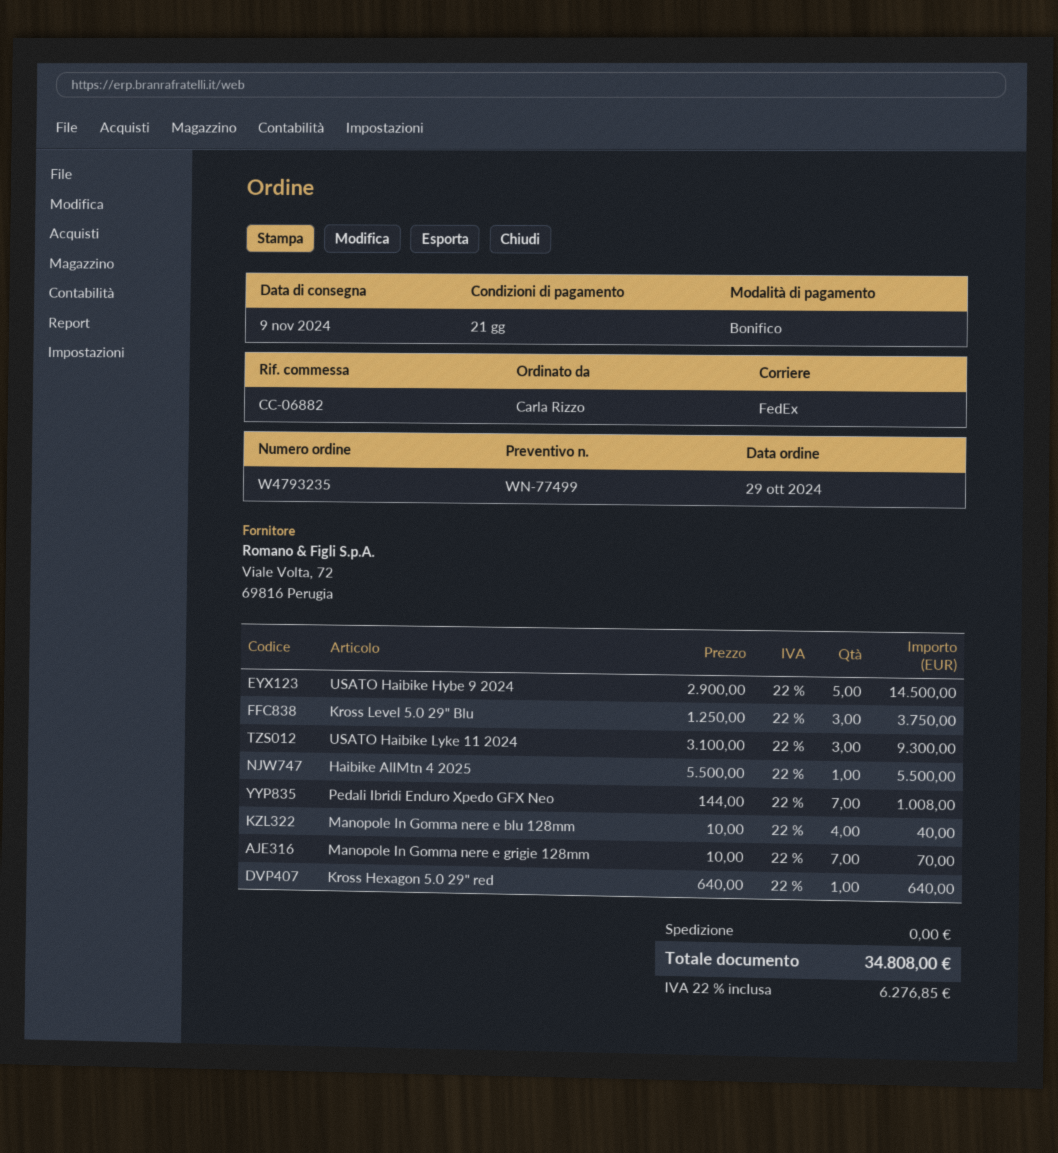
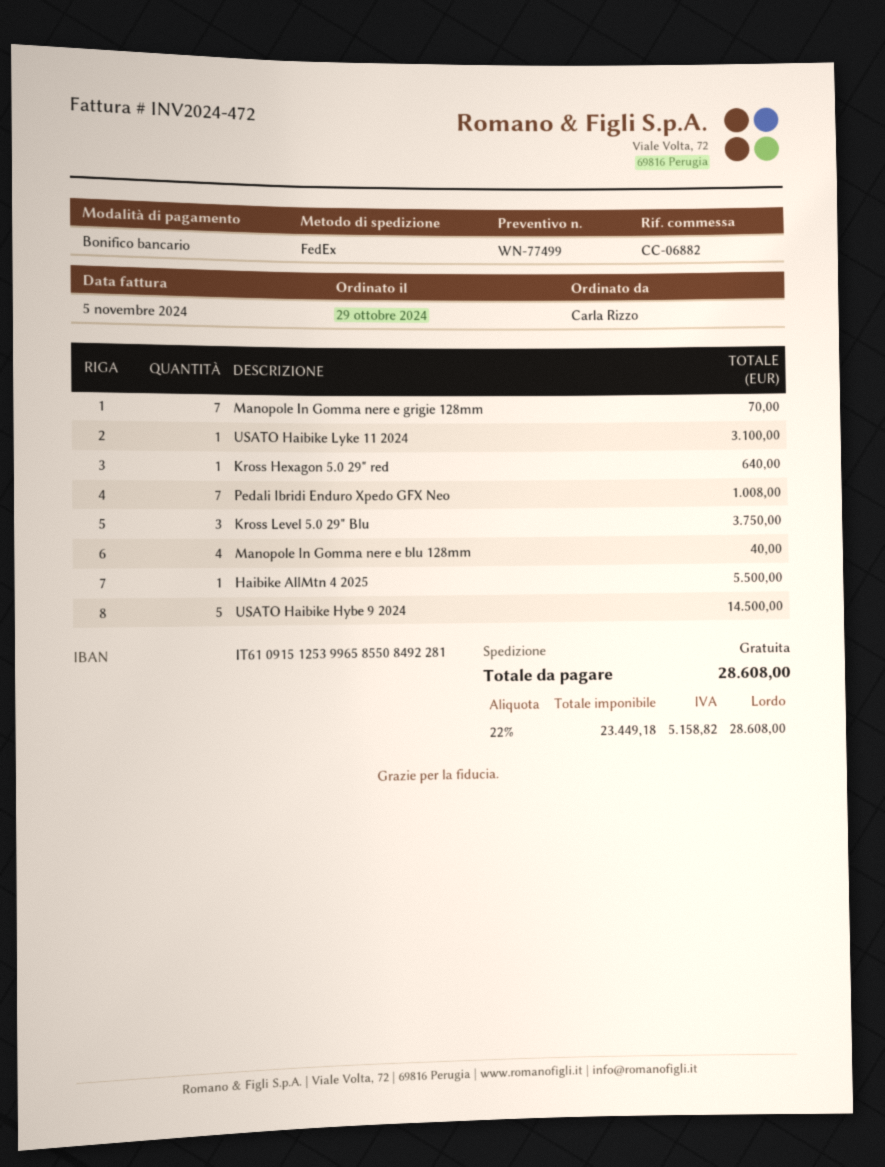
USATO Haibike Lyke 11 2024: 3 for 9300.00 -> 1 for 3100.00
tax: 22% = 6276.85 -> 22% = 5158.82
total: 34808.00 -> 28608.00

